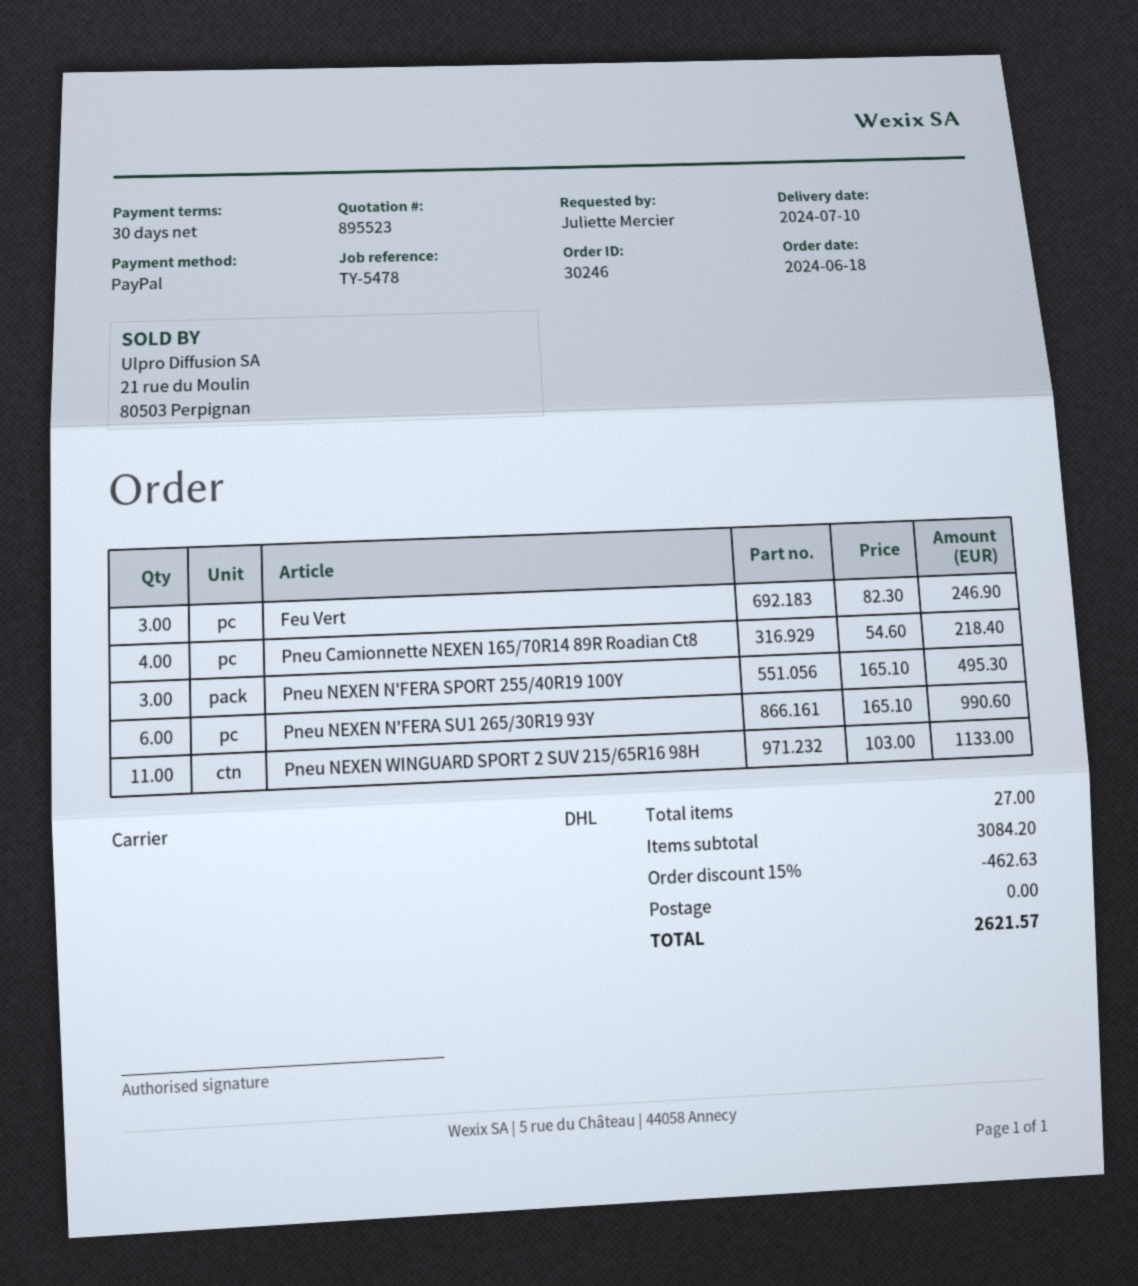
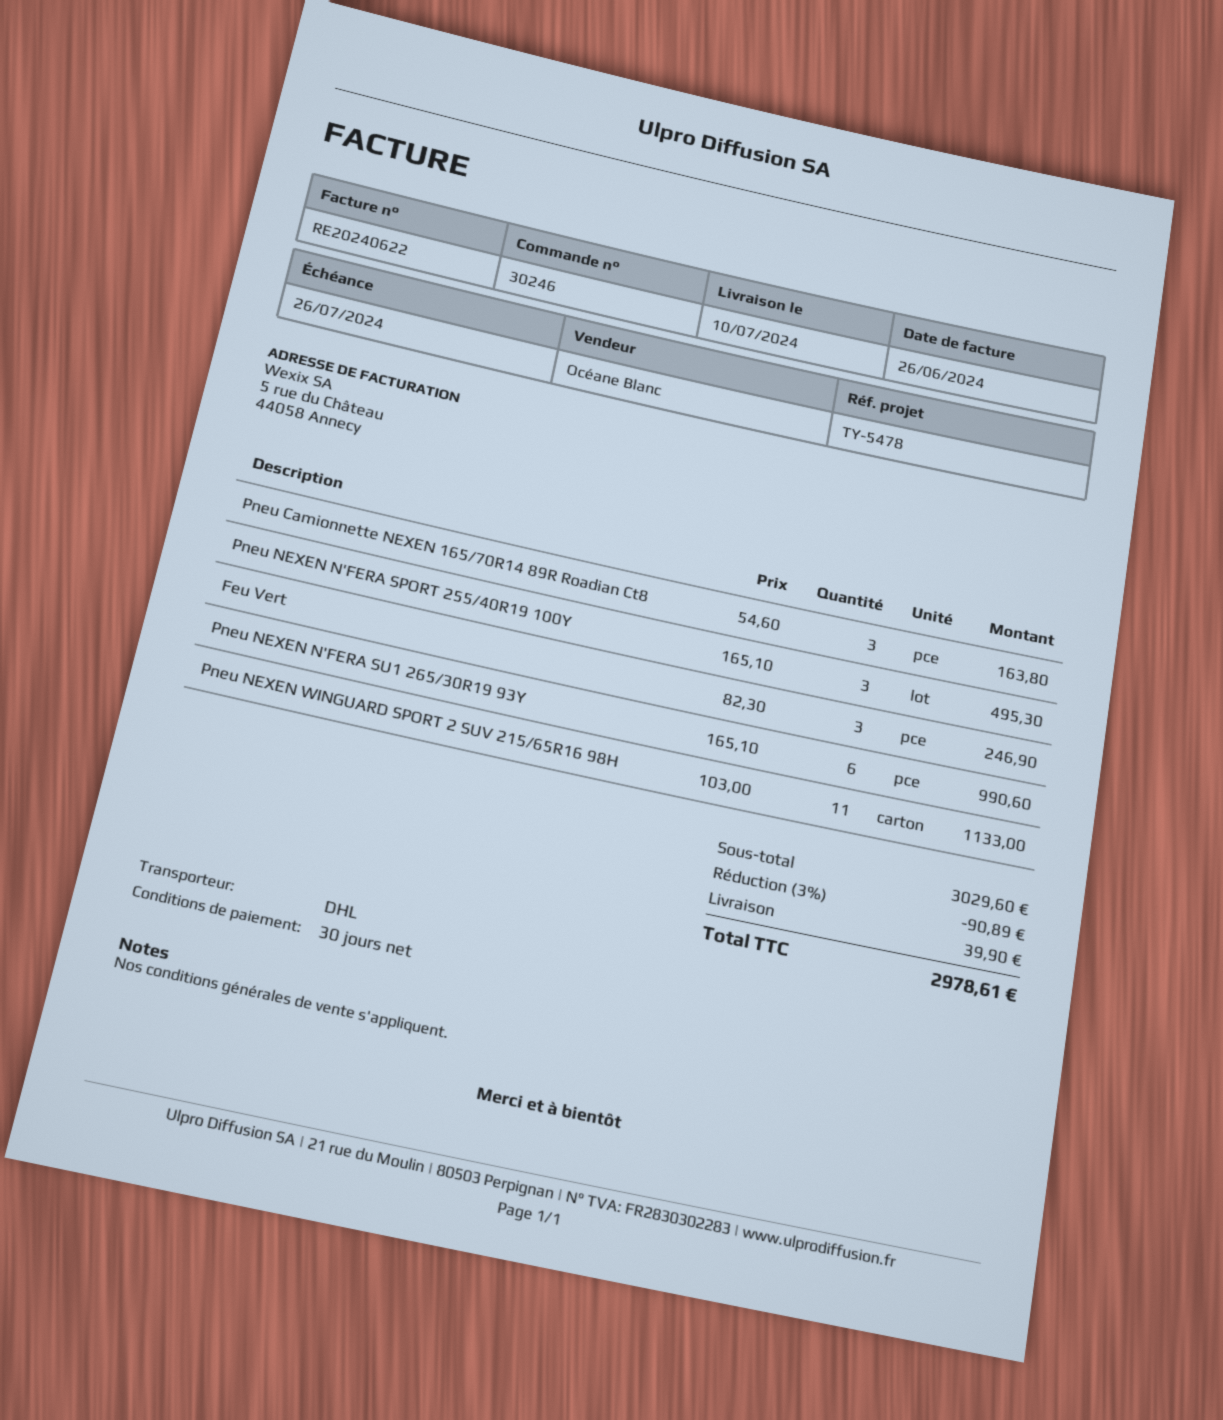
Pneu Camionnette NEXEN 165/70R14 89R Roadian Ct8: 4 x 54.60 = 218.40 -> 3 x 54.60 = 163.80
subtotal: 3084.20 -> 3029.60
discount: 15% = 462.63 -> 3% = 90.89
shipping: 0.00 -> 39.90
total: 2621.57 -> 2978.61

